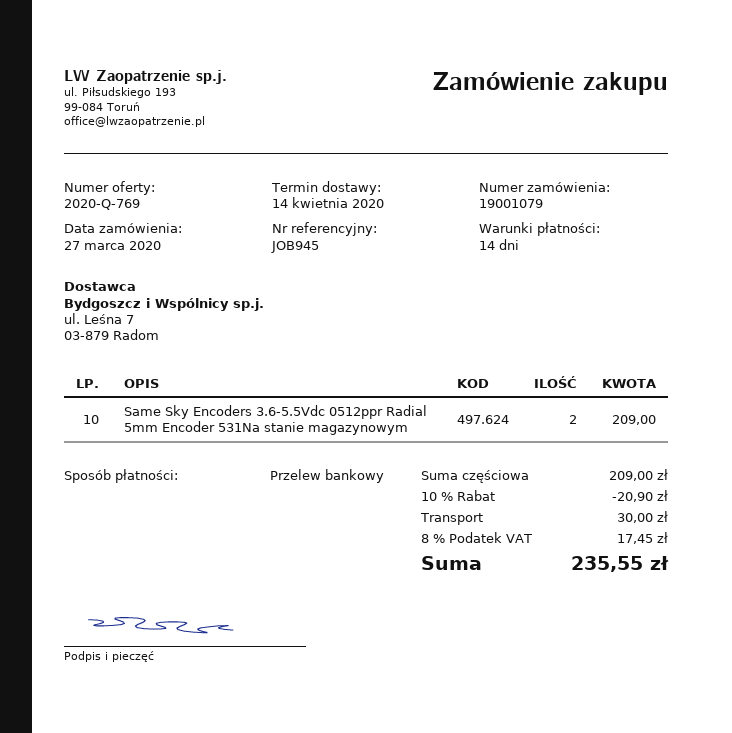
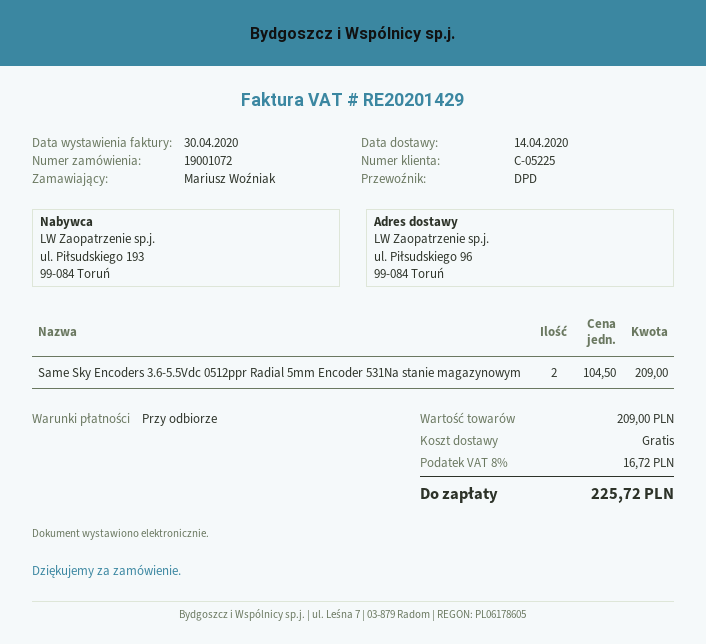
order number: 19001079 -> 19001072
payment terms: 14 days -> on receipt
discount: 10% = 20.90 -> none
shipping: 30.00 -> 0.00
tax: 8% = 17.45 -> 8% = 16.72
total: 235.55 -> 225.72

